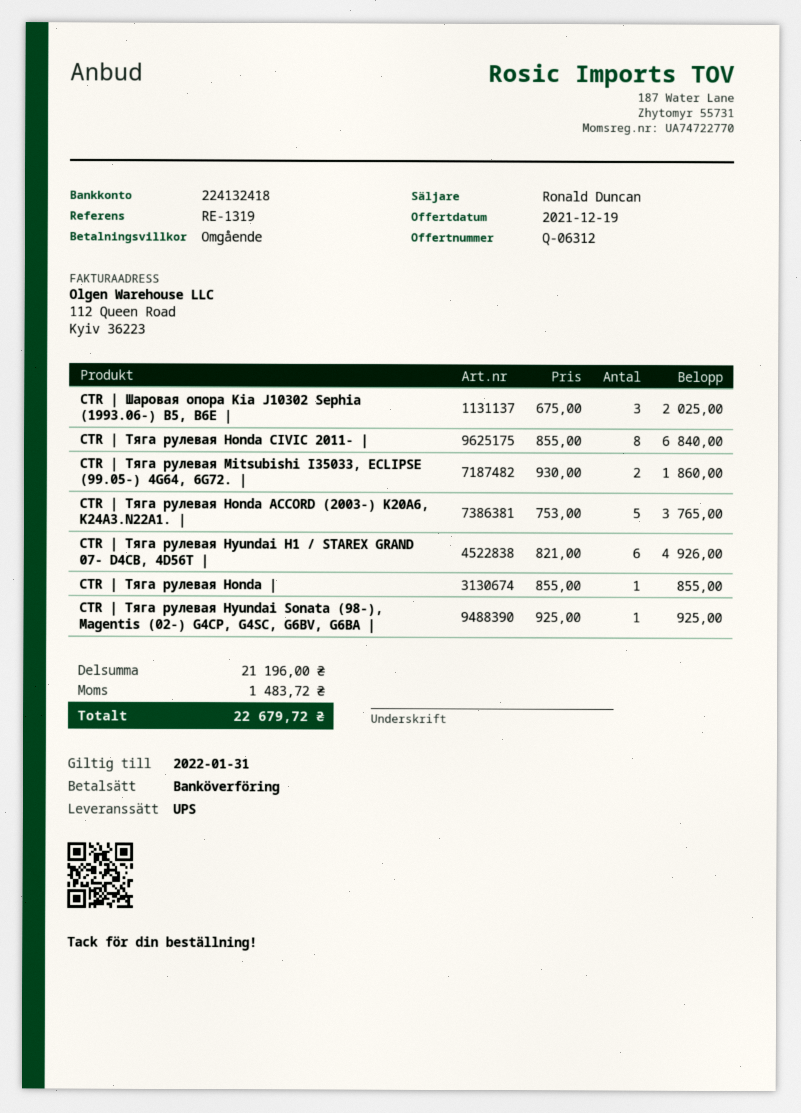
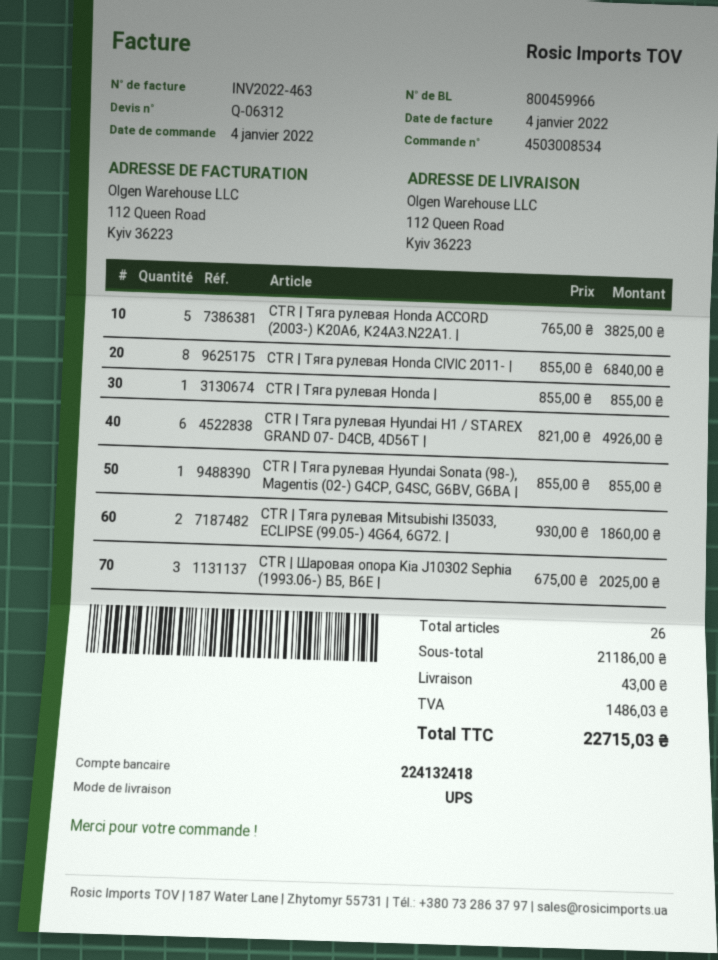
CTR | Тяга рулевая Honda ACCORD (2003-) K20A6, K24A3.N22A1. |: 5 x 753.00 = 3765.00 -> 5 x 765.00 = 3825.00
CTR | Тяга рулевая Hyundai Sonata (98-), Magentis (02-) G4CP, G4SC, G6BV, G6BA |: 1 x 925.00 = 925.00 -> 1 x 855.00 = 855.00
subtotal: 21196.00 -> 21186.00
shipping: none -> 43.00
tax: 1483.72 -> 1486.03
total: 22679.72 -> 22715.03

